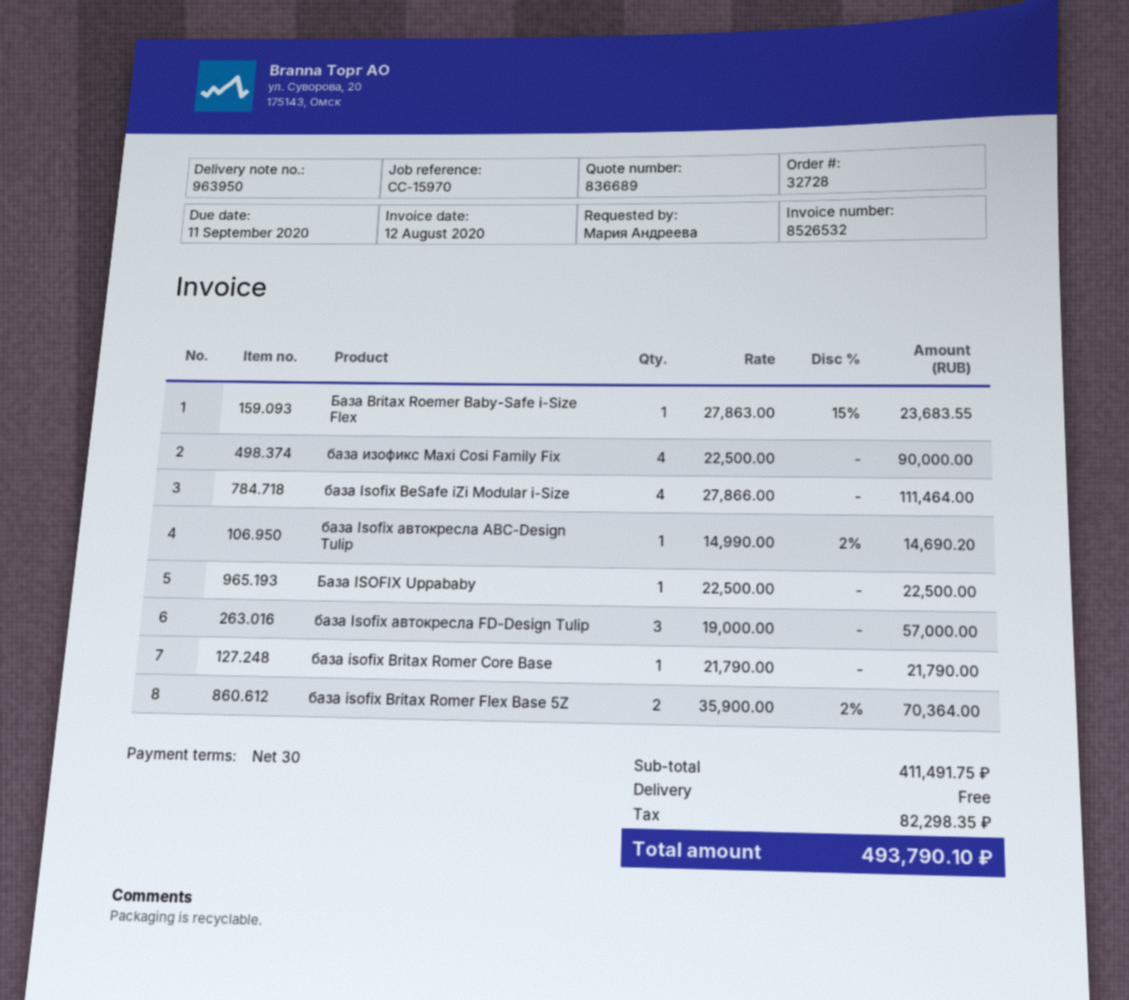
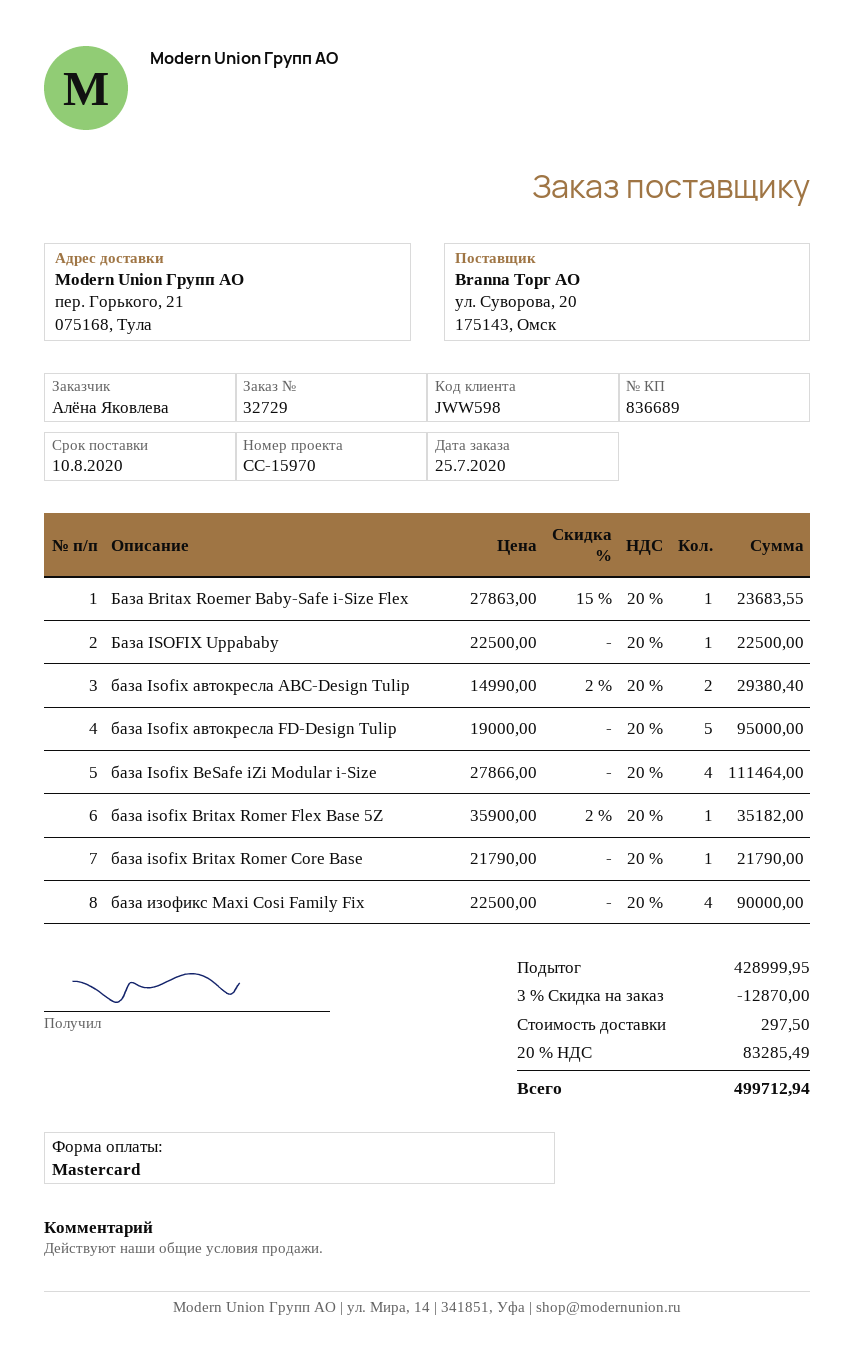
order number: 32728 -> 32729
ordered by: Мария Андреева -> Алёна Яковлева
база Isofix автокресла ABC-Design Tulip: 1 x 14990.00 - 2% = 14690.20 -> 2 x 14990.00 - 2% = 29380.40
база Isofix автокресла FD-Design Tulip: 3 x 19000.00 = 57000.00 -> 5 x 19000.00 = 95000.00
база isofix Britax Romer Flex Base 5Z: 2 x 35900.00 - 2% = 70364.00 -> 1 x 35900.00 - 2% = 35182.00
subtotal: 411491.75 -> 428999.95
discount: none -> 3% = 12870.00
shipping: 0.00 -> 297.50
tax: 82298.35 -> 83285.49
total: 493790.10 -> 499712.94

